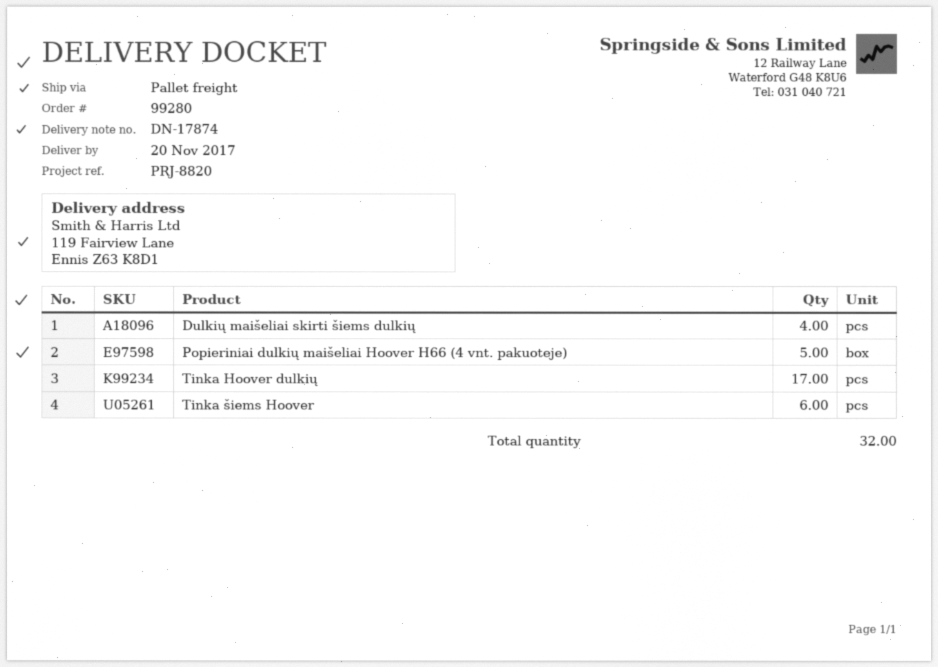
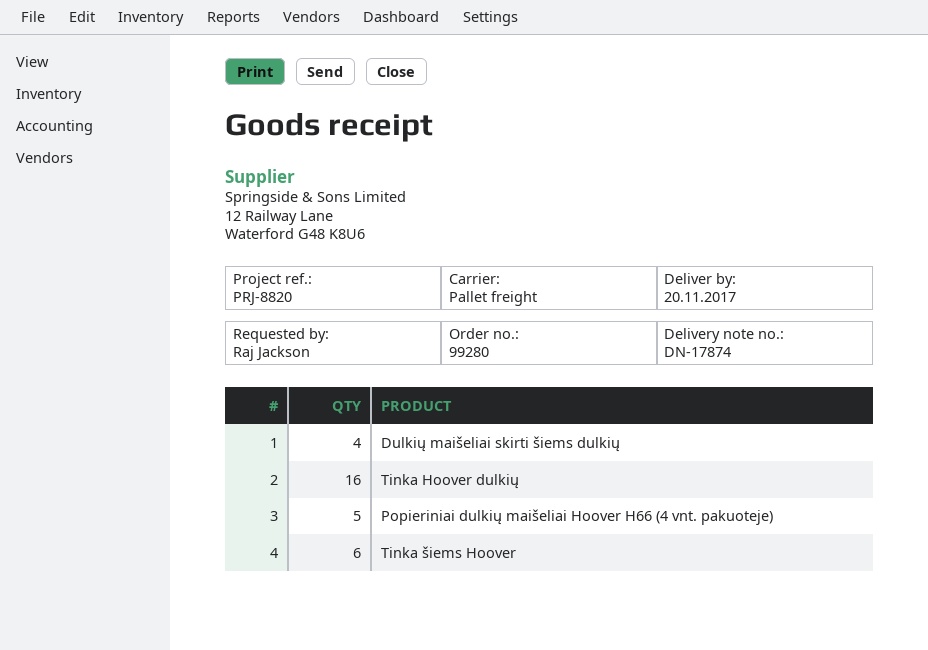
Tinka Hoover dulkių: 17 -> 16

